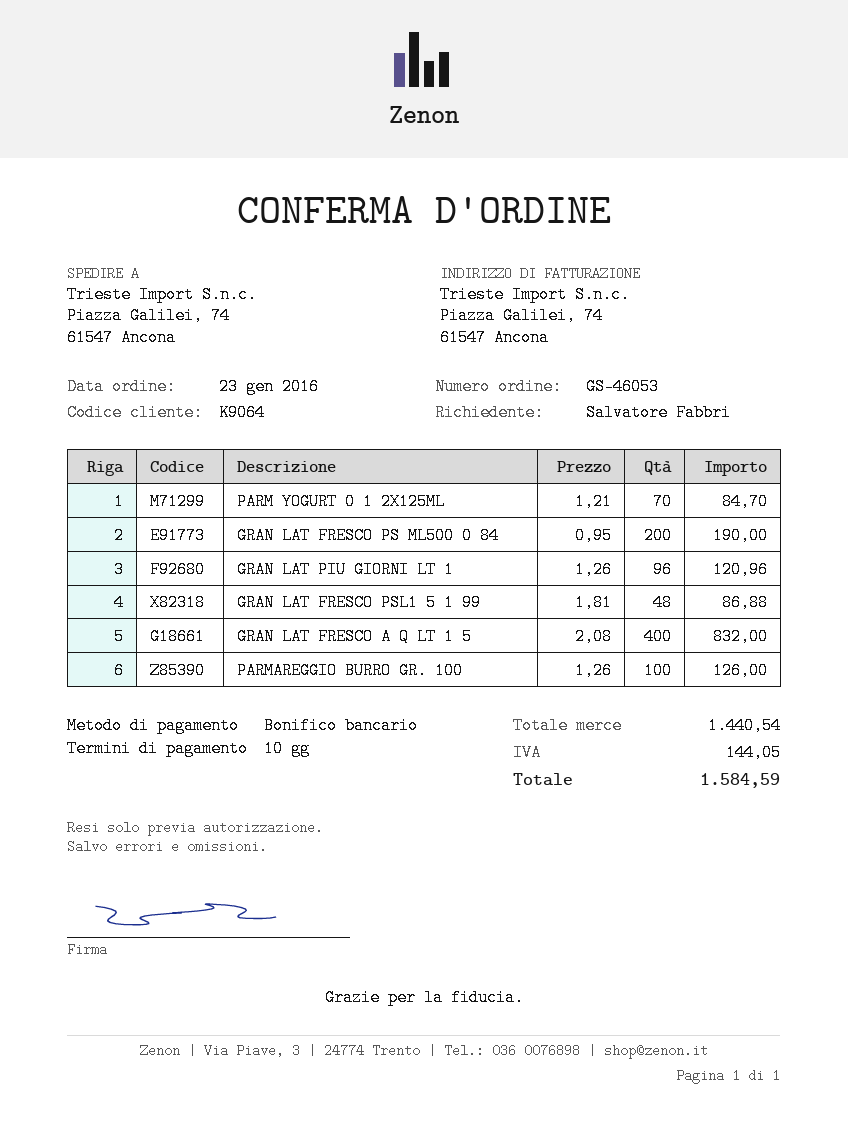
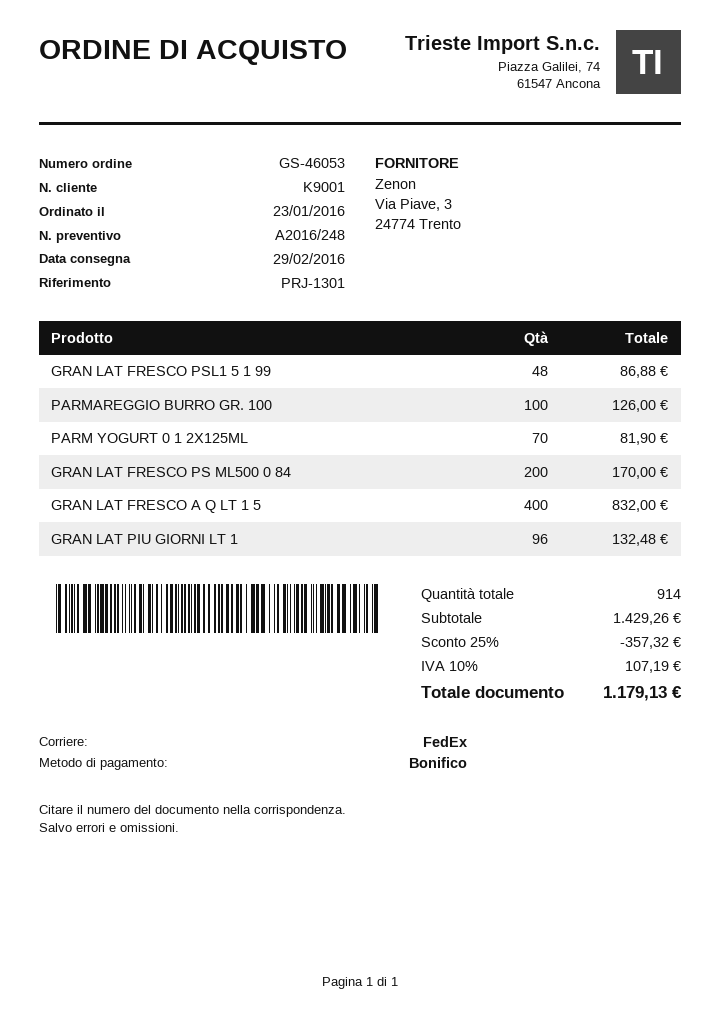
customer number: K9064 -> K9001
PARM YOGURT 0 1 2X125ML: 70 for 84.70 -> 70 for 81.90
GRAN LAT FRESCO PS ML500 0 84: 200 for 190.00 -> 200 for 170.00
GRAN LAT PIU GIORNI LT 1: 96 for 120.96 -> 96 for 132.48
subtotal: 1440.54 -> 1429.26
discount: none -> 25% = 357.32
tax: 144.05 -> 107.19
total: 1584.59 -> 1179.13

